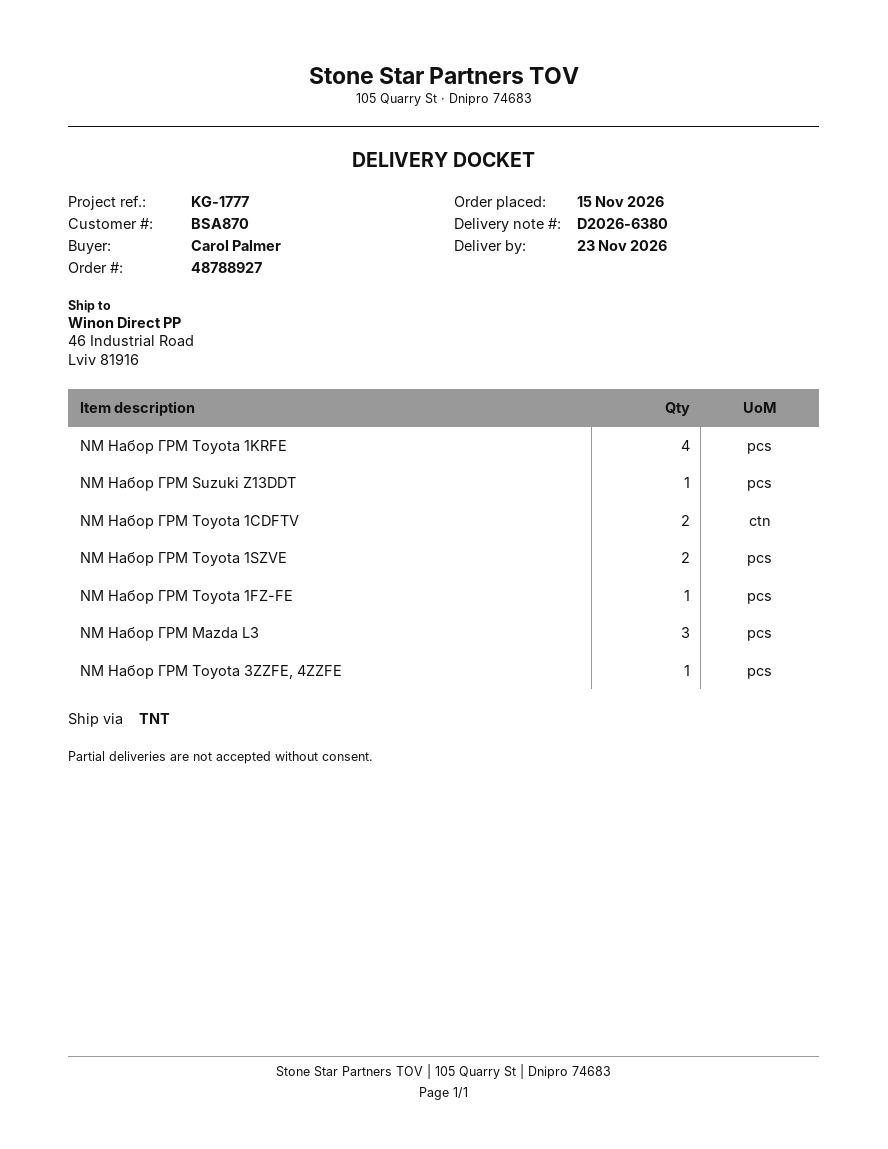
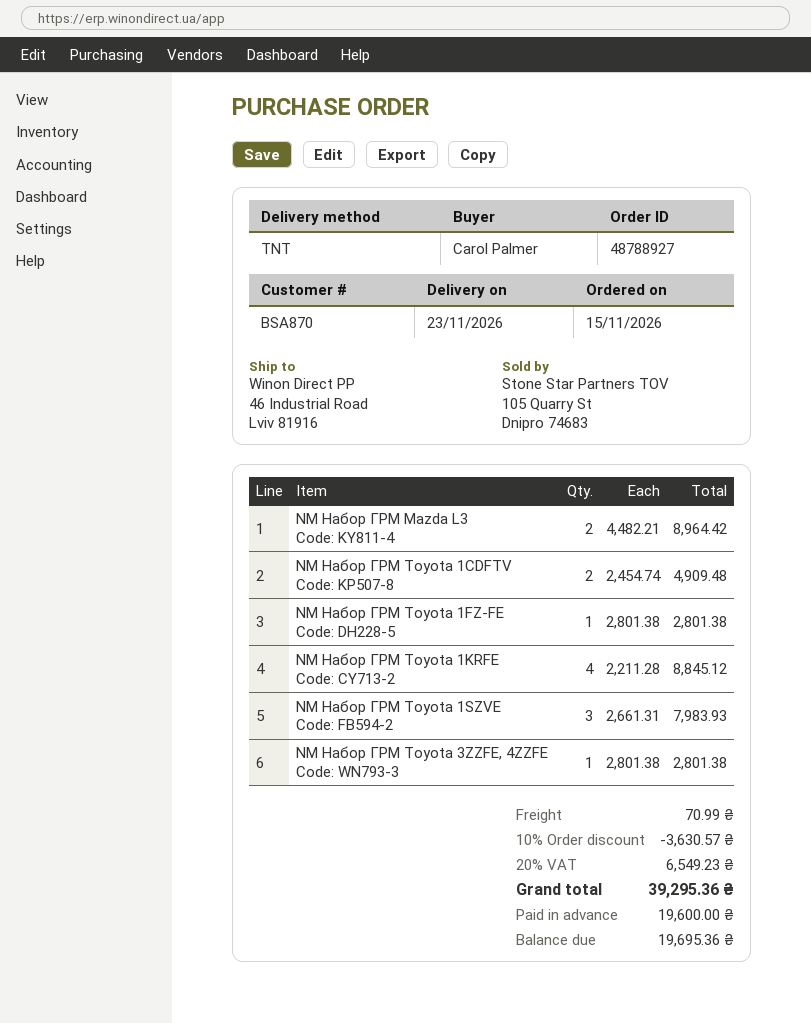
NM Набор ГРМ Suzuki Z13DDT: 1 -> none
NM Набор ГРМ Toyota 1SZVE: 2 -> 3
NM Набор ГРМ Mazda L3: 3 -> 2

